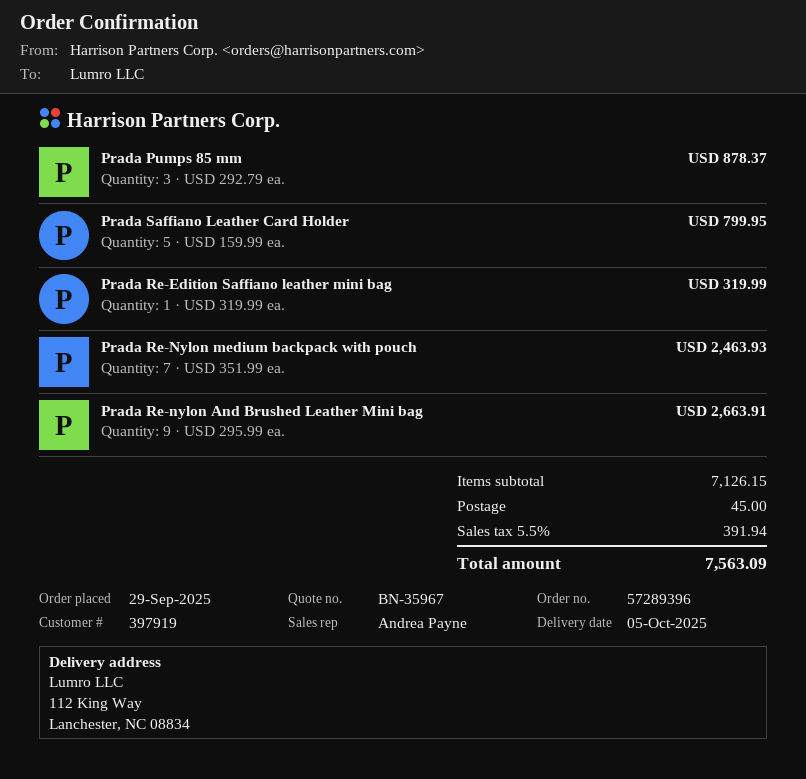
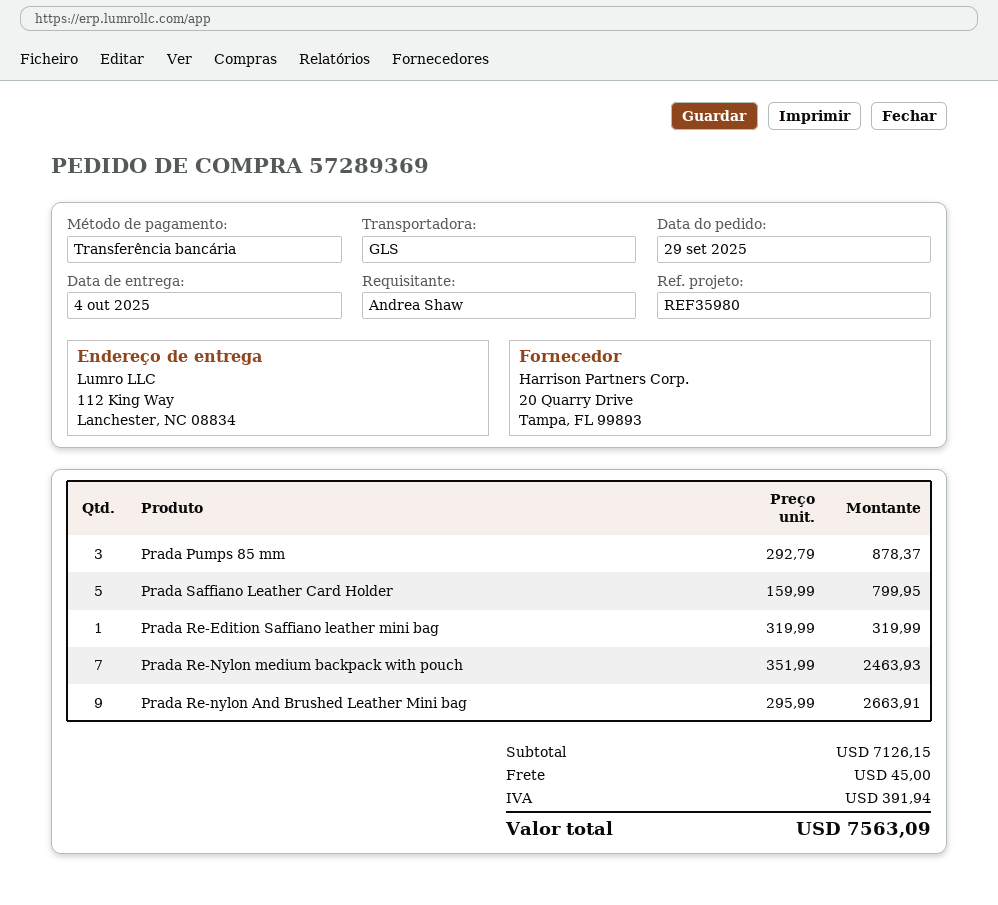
order number: 57289396 -> 57289369
delivery date: 2025-10-05 -> 2025-10-04

